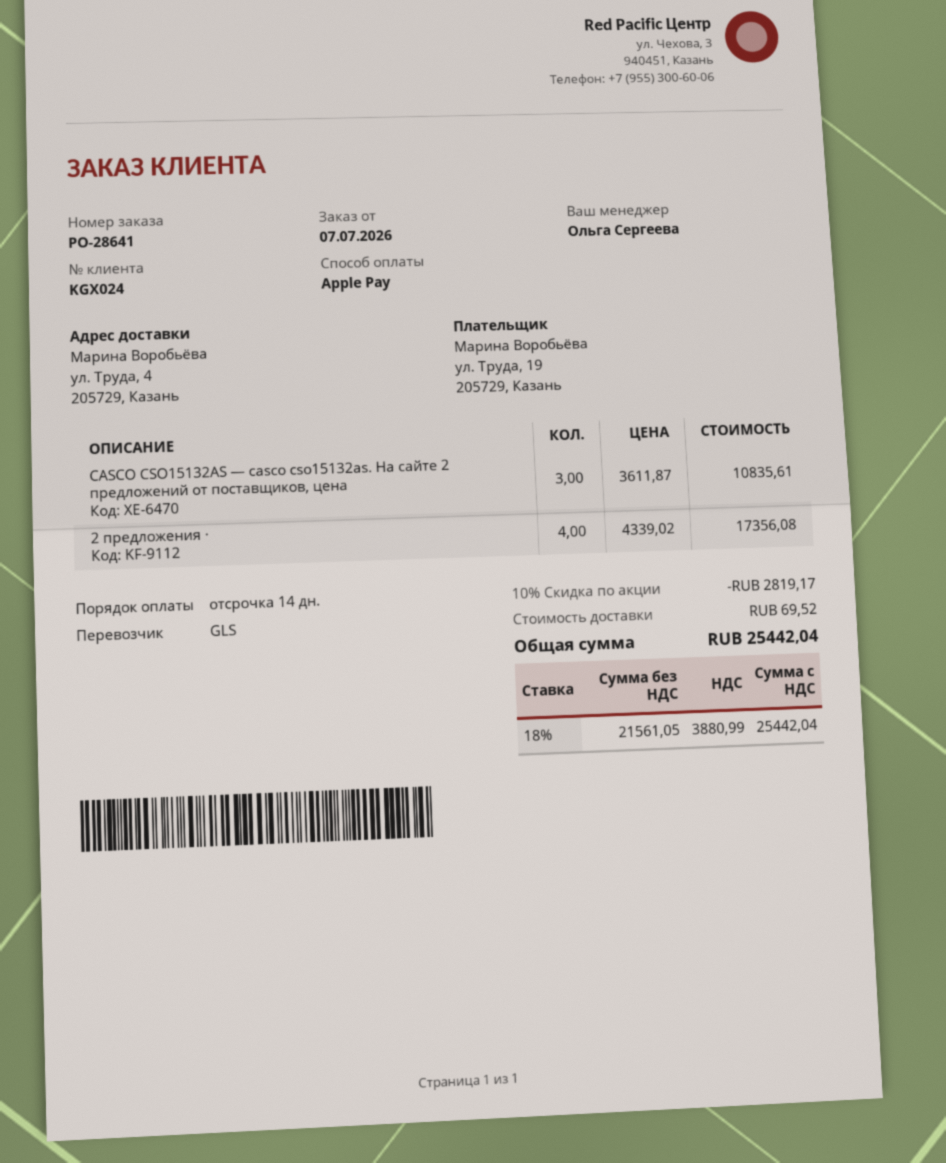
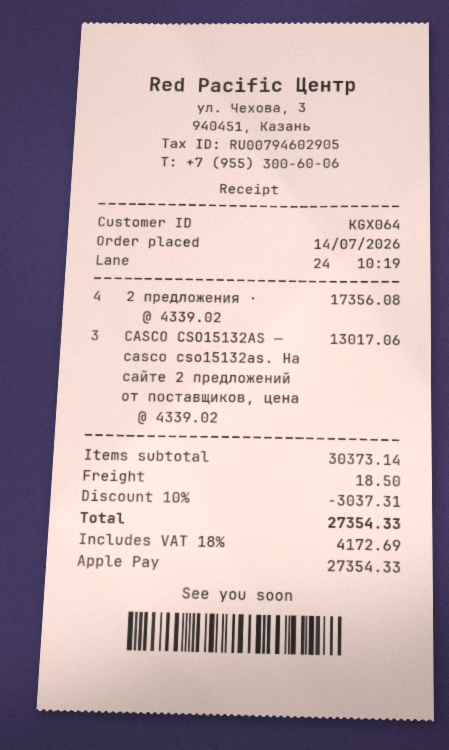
order date: 2026-07-07 -> 2026-07-14
customer number: KGX024 -> KGX064
CASCO CSO15132AS — casco cso15132as. На сайте 2 предложений от поставщиков, цена: 3 x 3611.87 = 10835.61 -> 3 x 4339.02 = 13017.06
discount: 10% = 2819.17 -> 10% = 3037.31
shipping: 69.52 -> 18.50
tax: 18% = 3880.99 -> 18% = 4172.69
total: 25442.04 -> 27354.33

